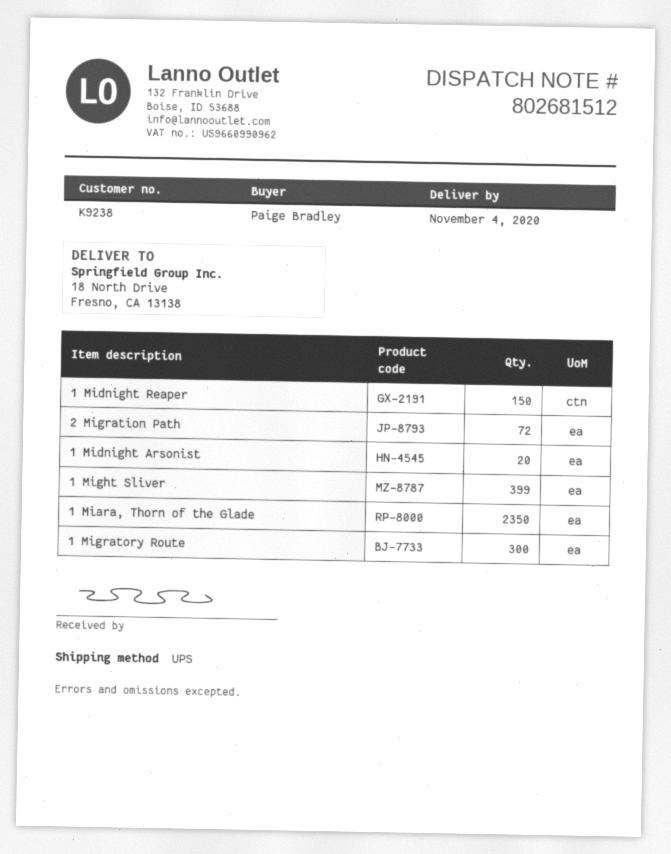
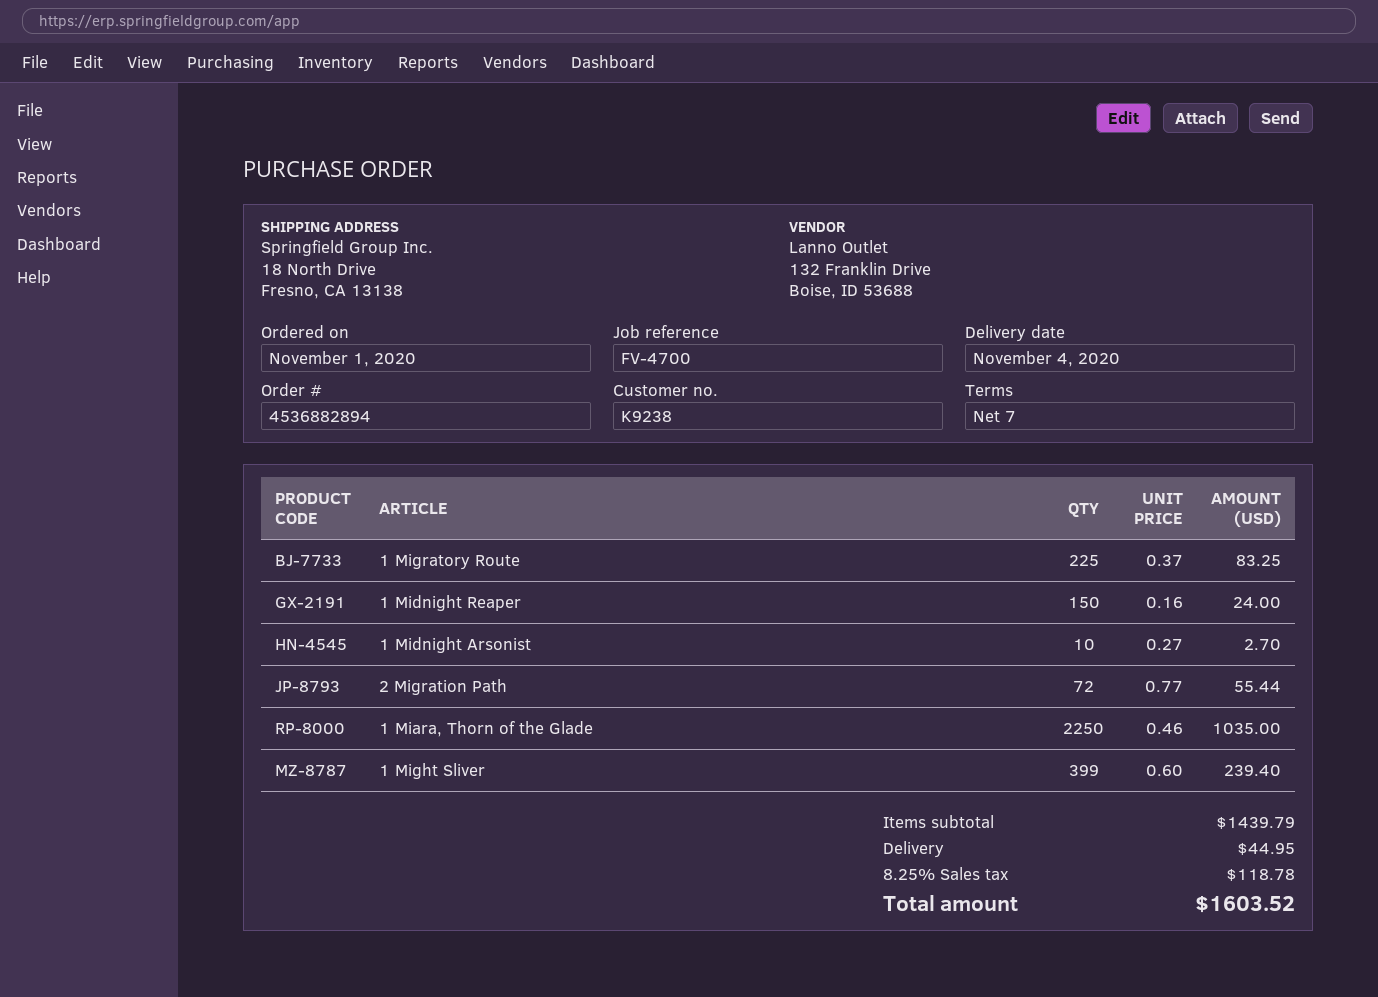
1 Midnight Arsonist: 20 -> 10
1 Miara, Thorn of the Glade: 2350 -> 2250
1 Migratory Route: 300 -> 225

